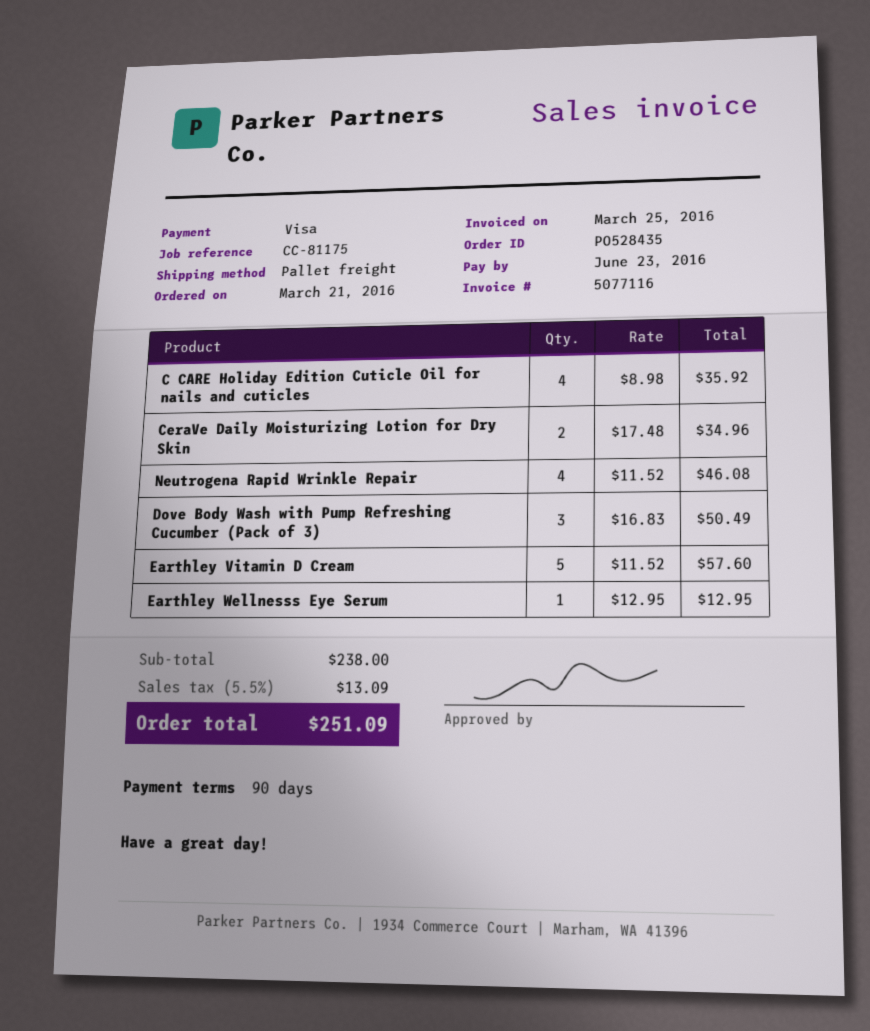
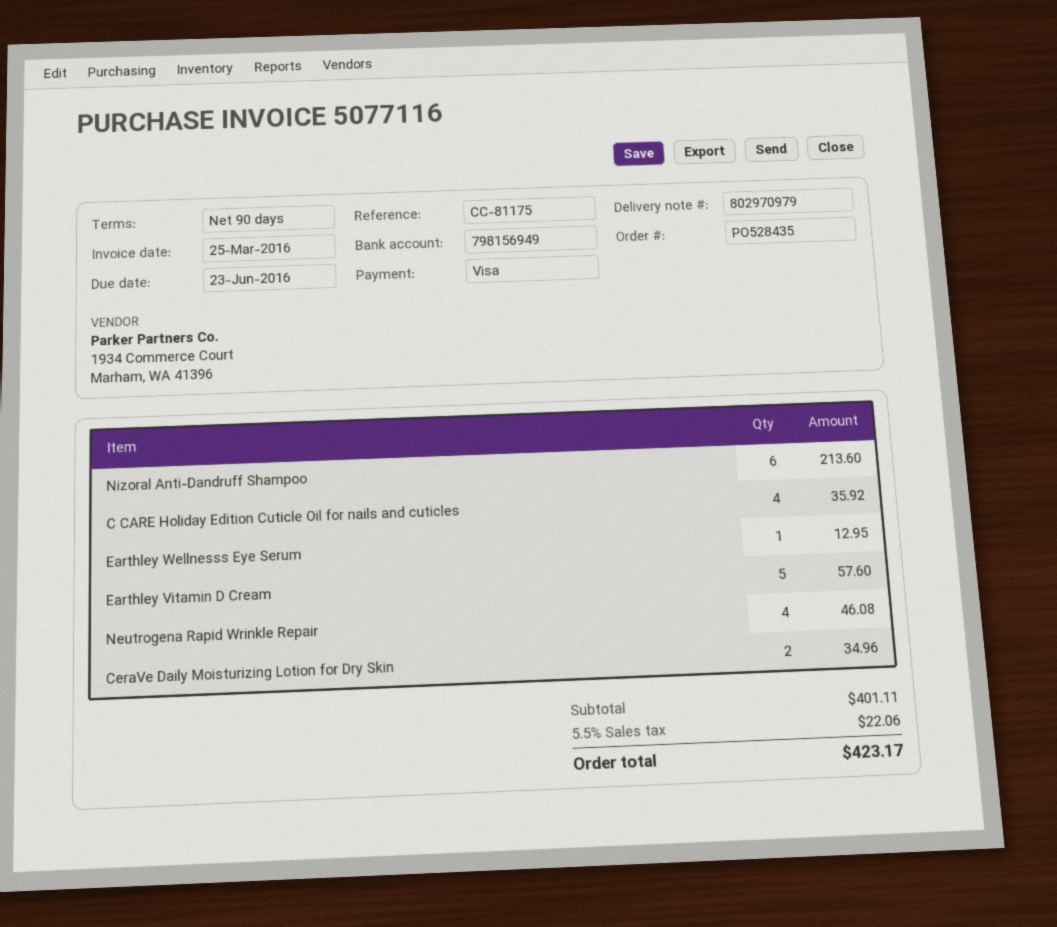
Dove Body Wash with Pump Refreshing Cucumber (Pack of 3): 3 for 50.49 -> none
Nizoral Anti-Dandruff Shampoo: none -> 6 for 213.60
subtotal: 238.00 -> 401.11
tax: 5.5% = 13.09 -> 5.5% = 22.06
total: 251.09 -> 423.17

